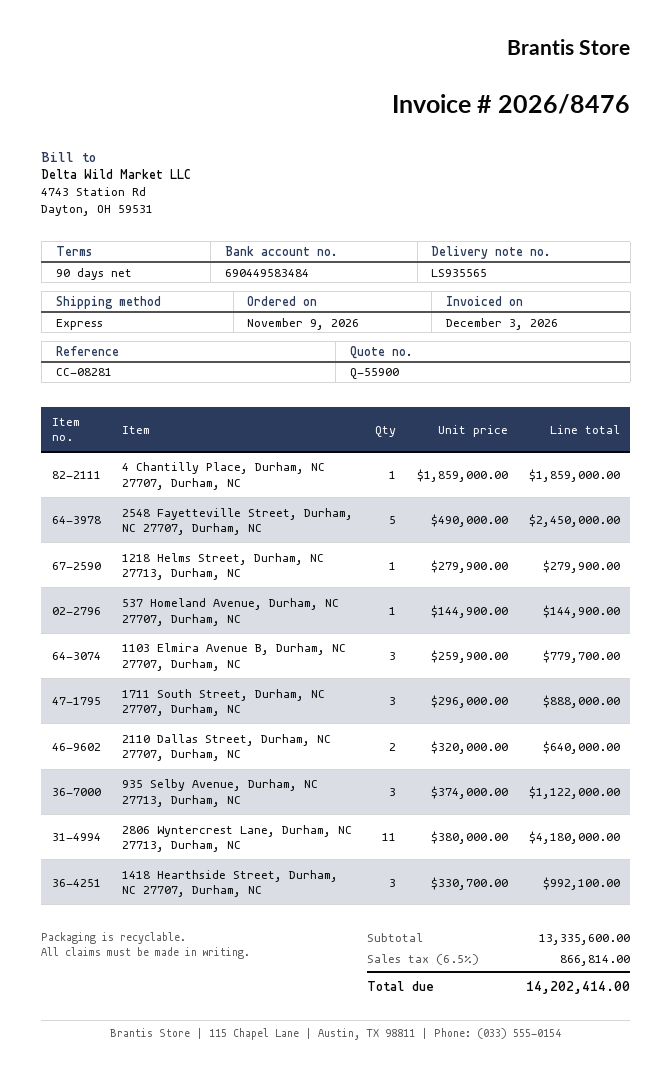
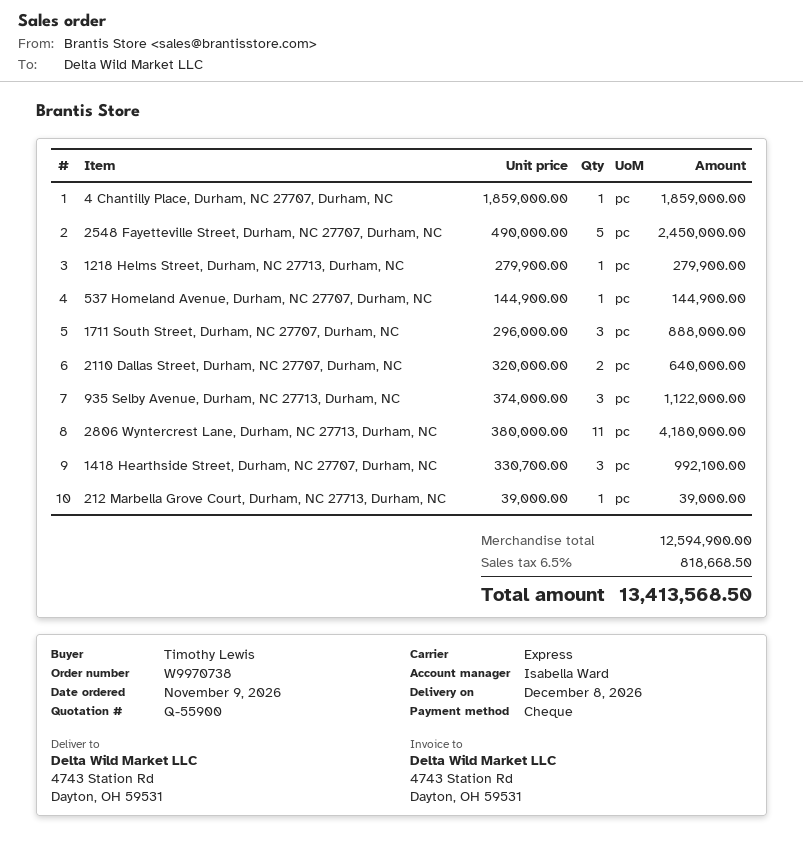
1103 Elmira Avenue B, Durham, NC 27707, Durham, NC: 3 x 259900.00 = 779700.00 -> none
212 Marbella Grove Court, Durham, NC 27713, Durham, NC: none -> 1 x 39000.00 = 39000.00
subtotal: 13335600.00 -> 12594900.00
tax: 6.5% = 866814.00 -> 6.5% = 818668.50
total: 14202414.00 -> 13413568.50

